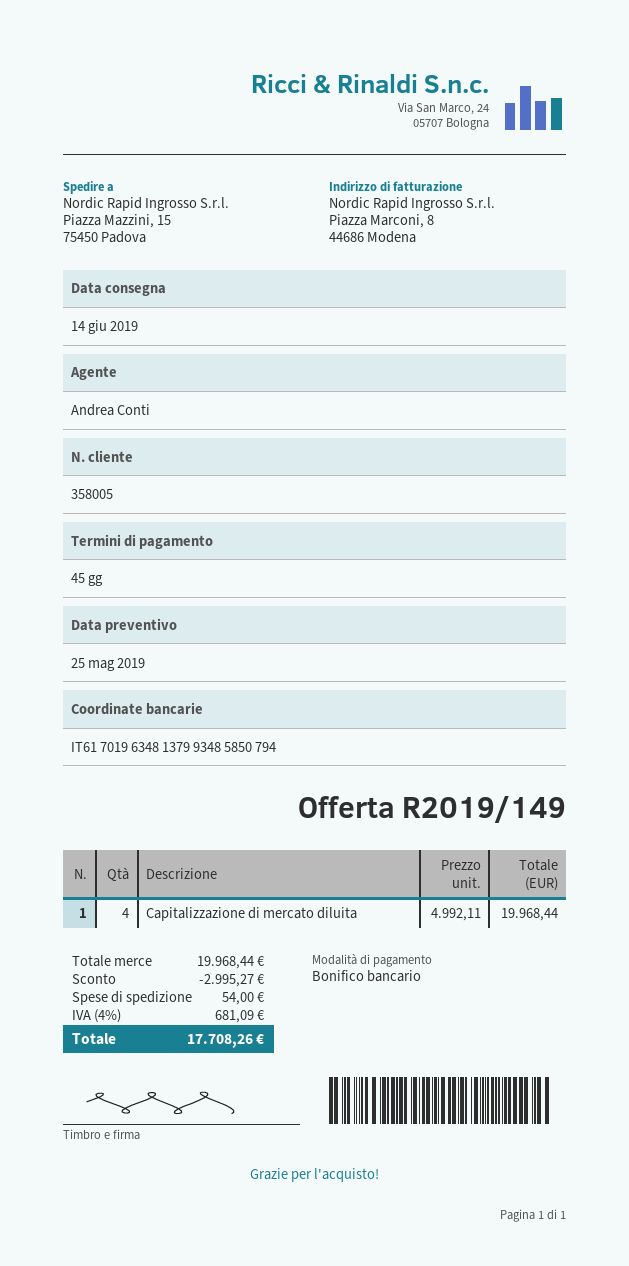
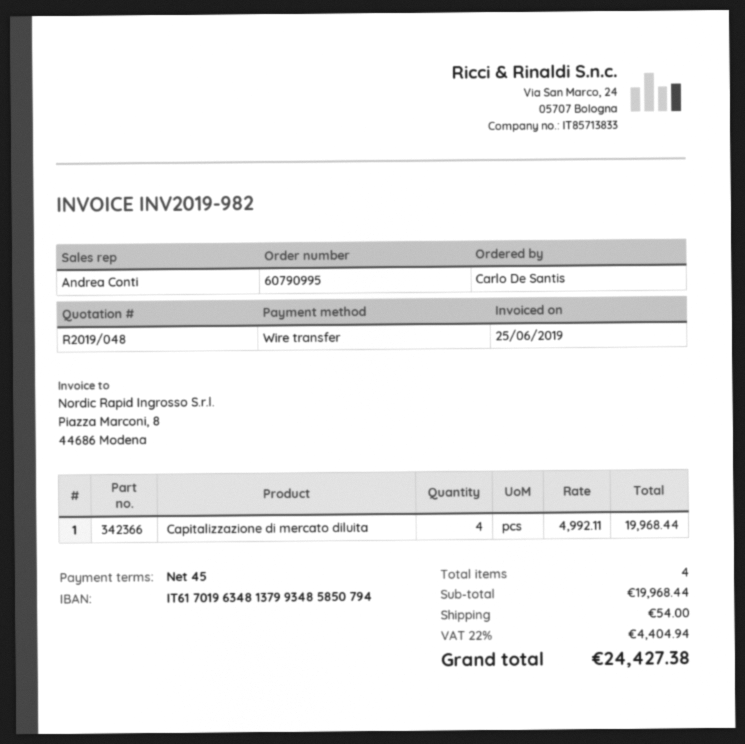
quote number: R2019/149 -> R2019/048
discount: 2995.27 -> none
tax: 4% = 681.09 -> 22% = 4404.94
total: 17708.26 -> 24427.38

